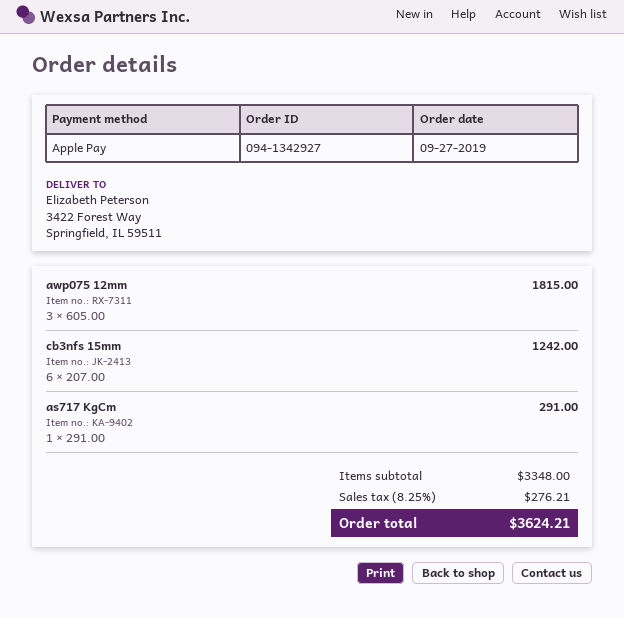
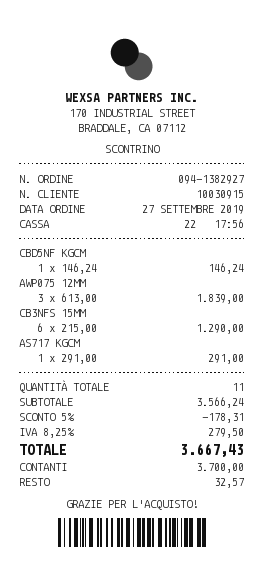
order number: 094-1342927 -> 094-1382927
payment method: Apple Pay -> cash
awp075 12mm: 3 x 605.00 = 1815.00 -> 3 x 613.00 = 1839.00
cb3nfs 15mm: 6 x 207.00 = 1242.00 -> 6 x 215.00 = 1290.00
CBD5NF KGCM: none -> 1 x 146.24 = 146.24
subtotal: 3348.00 -> 3566.24
discount: none -> 5% = 178.31
tax: 8.25% = 276.21 -> 8.25% = 279.50
total: 3624.21 -> 3667.43

